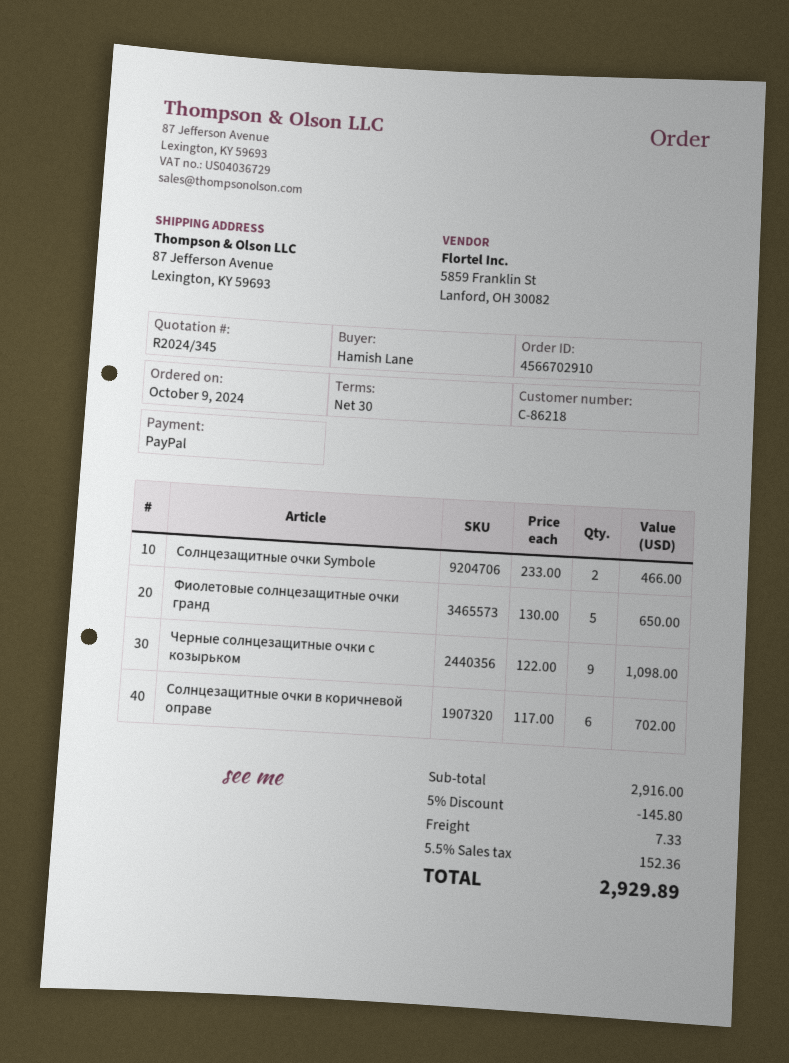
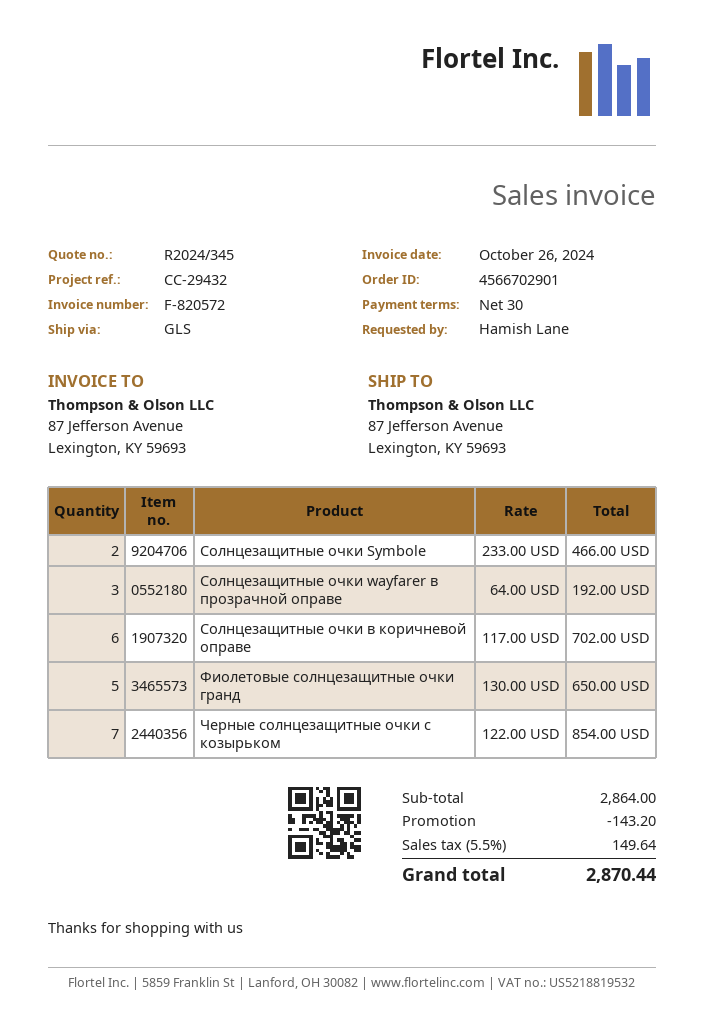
order number: 4566702910 -> 4566702901
Черные солнцезащитные очки с козырьком: 9 x 122.00 = 1098.00 -> 7 x 122.00 = 854.00
Солнцезащитные очки wayfarer в прозрачной оправе: none -> 3 x 64.00 = 192.00
subtotal: 2916.00 -> 2864.00
discount: 145.80 -> 143.20
shipping: 7.33 -> none
tax: 5.5% = 152.36 -> 5.5% = 149.64
total: 2929.89 -> 2870.44

